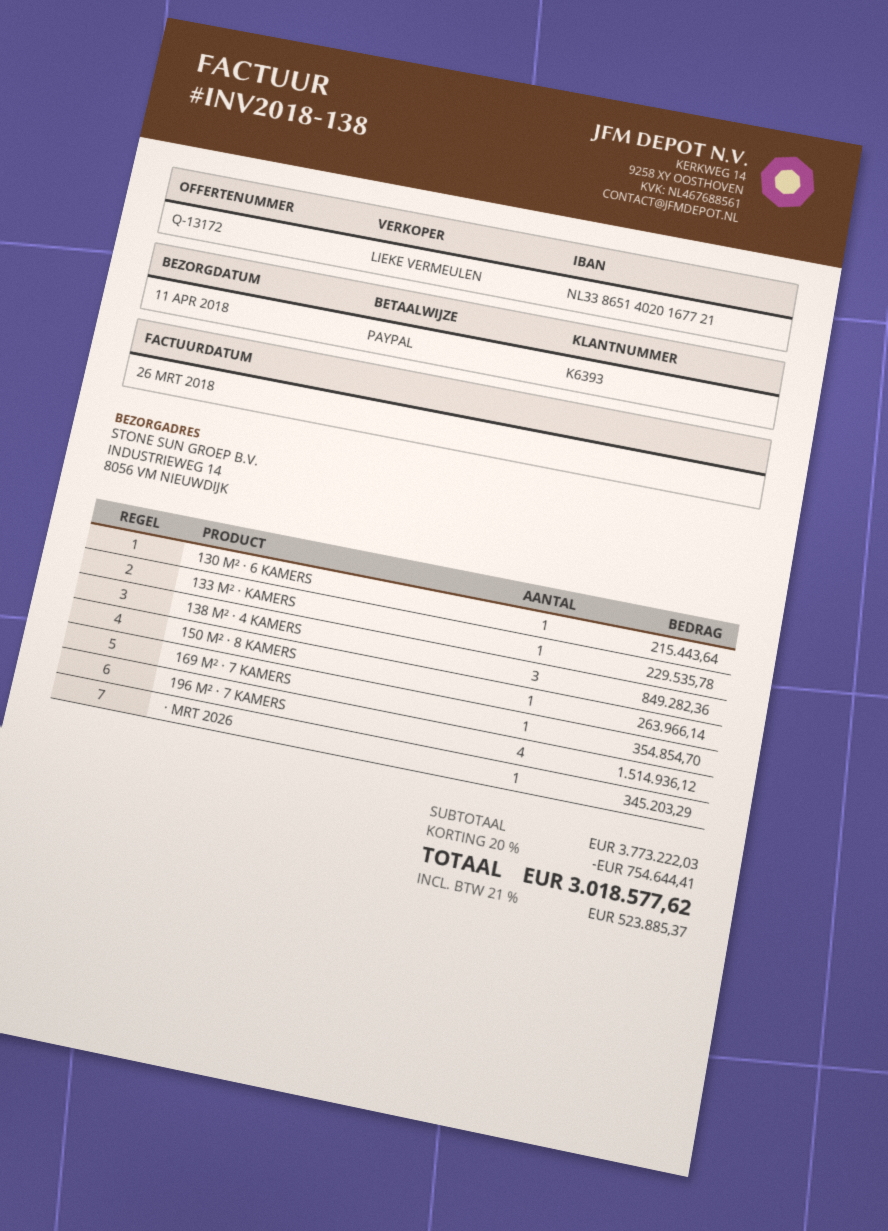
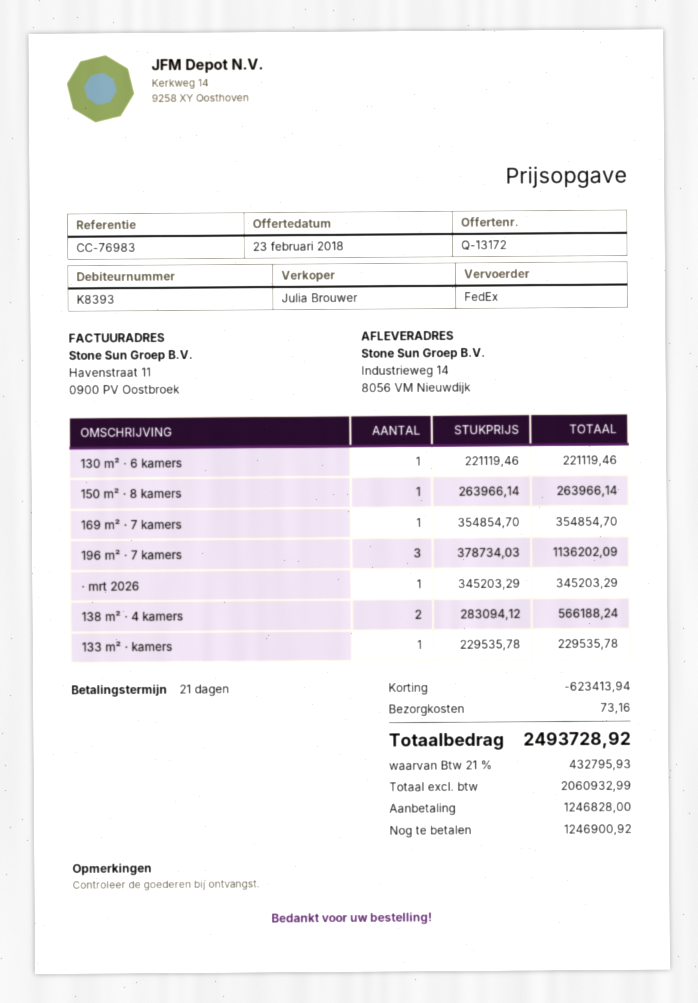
customer number: K6393 -> K8393
sales rep: LIEKE VERMEULEN -> Julia Brouwer
130 M² · 6 KAMERS: 1 for 215443.64 -> 1 for 221119.46
138 M² · 4 KAMERS: 3 for 849282.36 -> 2 for 566188.24
196 M² · 7 KAMERS: 4 for 1514936.12 -> 3 for 1136202.09
discount: 754644.41 -> 623413.94
shipping: none -> 73.16
tax: 21% = 523885.37 -> 21% = 432795.93
total: 3018577.62 -> 2493728.92

